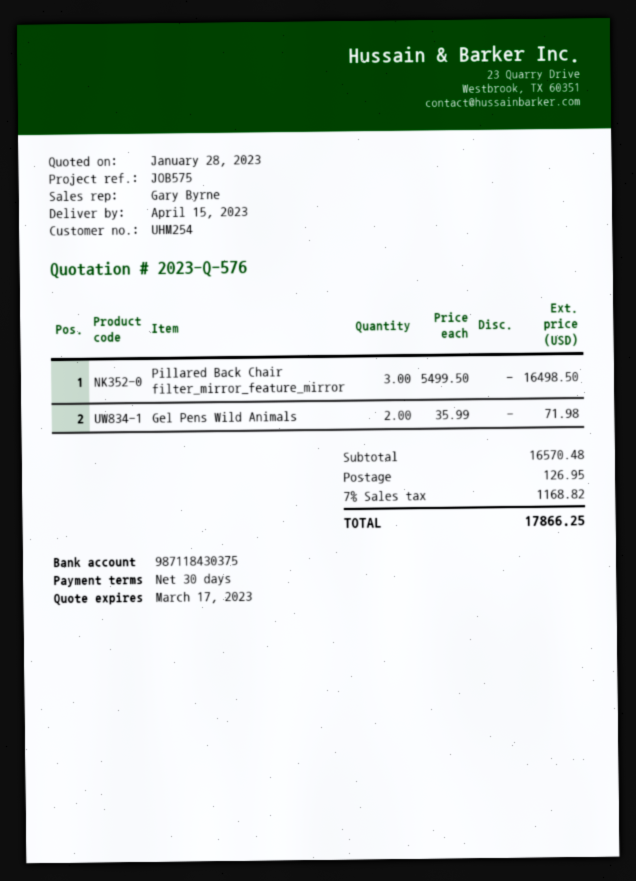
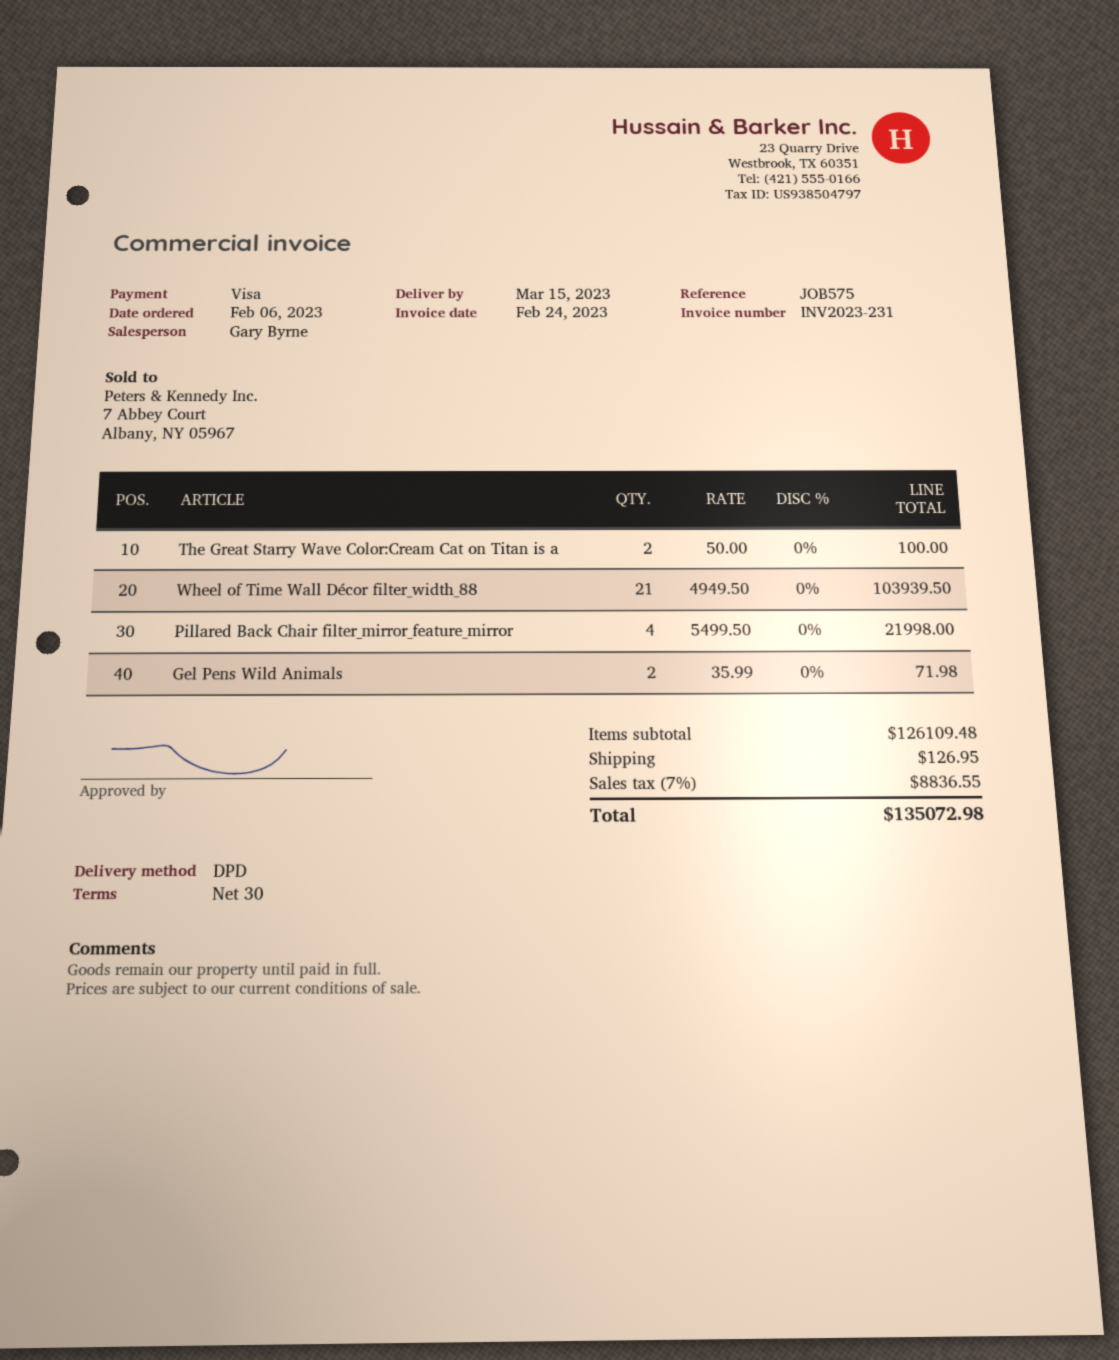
delivery date: 2023-04-15 -> 2023-03-15
Pillared Back Chair filter_mirror_feature_mirror: 3 x 5499.50 = 16498.50 -> 4 x 5499.50 = 21998.00
The Great Starry Wave Color:Cream Cat on Titan is a: none -> 2 x 50.00 = 100.00
Wheel of Time Wall Décor filter_width_88: none -> 21 x 4949.50 = 103939.50
subtotal: 16570.48 -> 126109.48
tax: 7% = 1168.82 -> 7% = 8836.55
total: 17866.25 -> 135072.98

